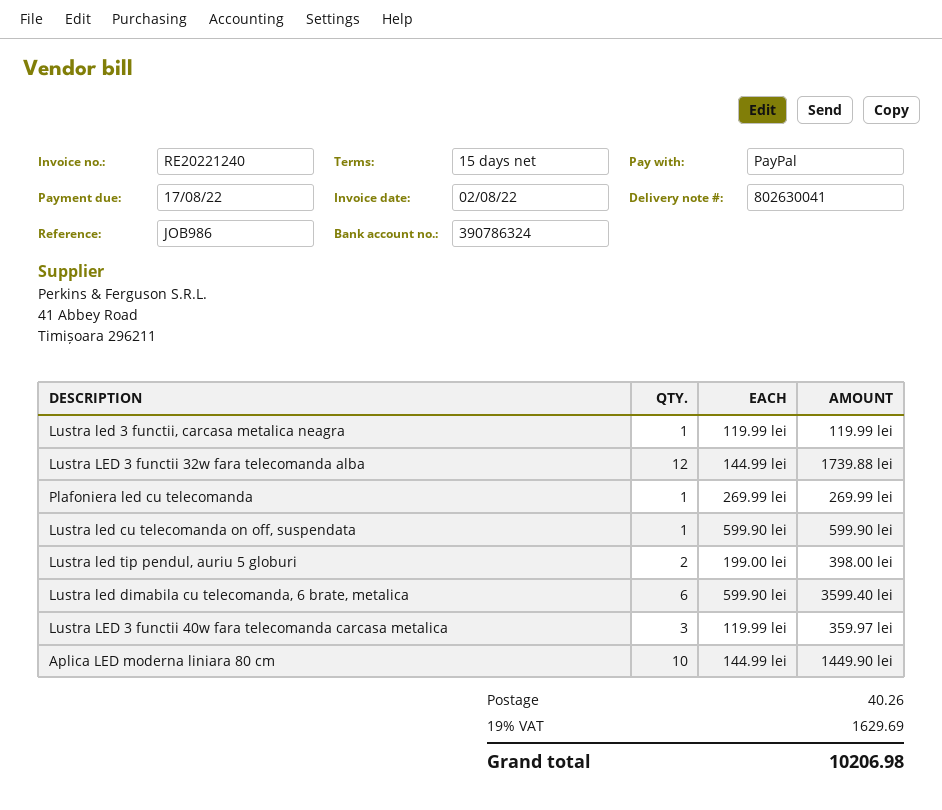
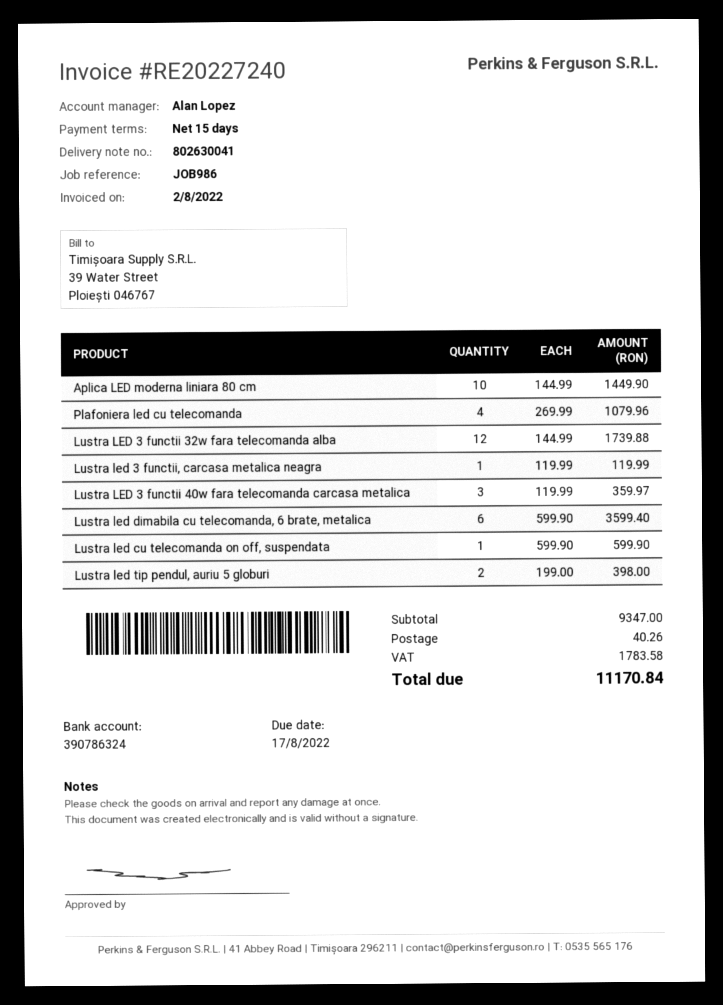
invoice number: RE20221240 -> RE20227240
Plafoniera led cu telecomanda: 1 x 269.99 = 269.99 -> 4 x 269.99 = 1079.96
tax: 1629.69 -> 1783.58
total: 10206.98 -> 11170.84

